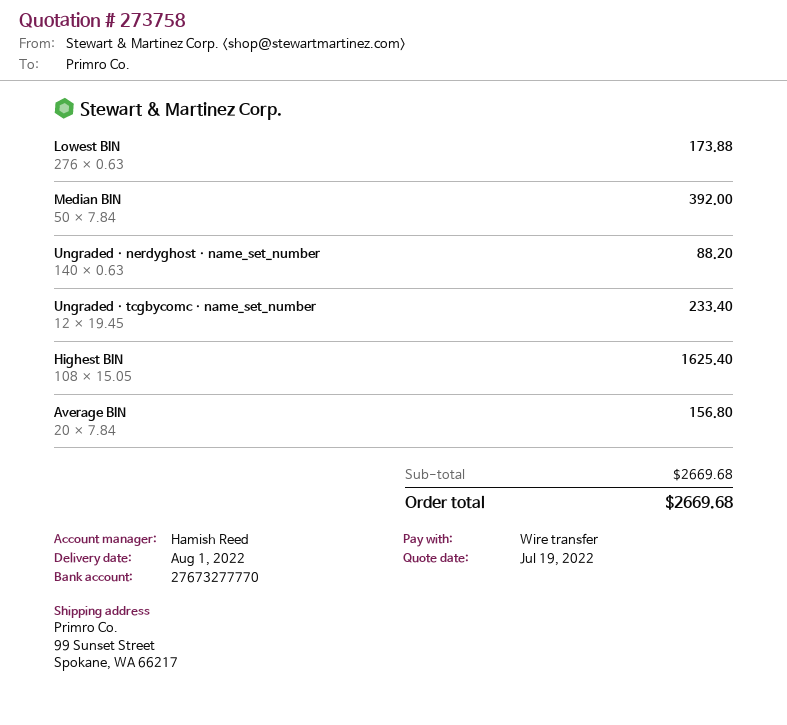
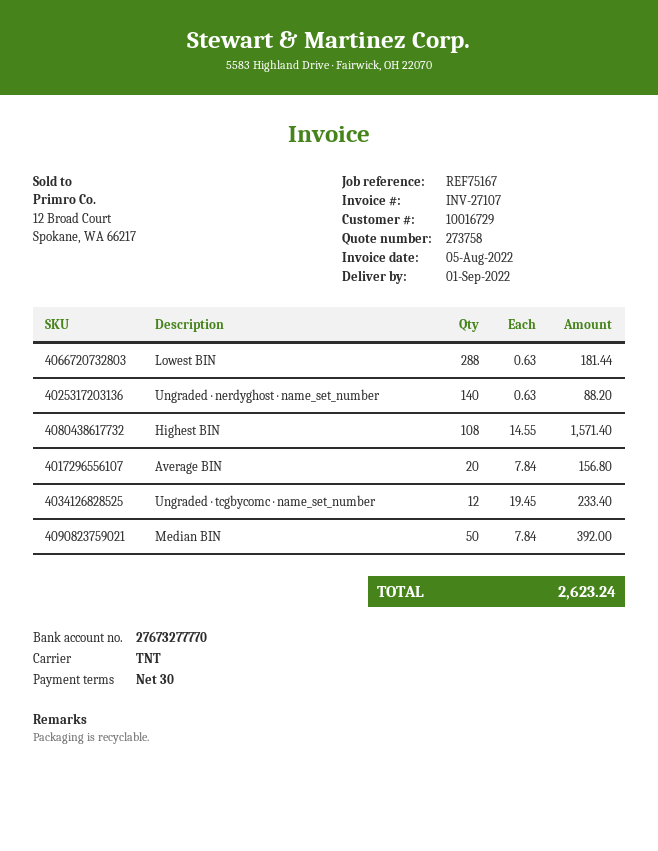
delivery date: 2022-08-01 -> 2022-09-01
Lowest BIN: 276 x 0.63 = 173.88 -> 288 x 0.63 = 181.44
Highest BIN: 108 x 15.05 = 1625.40 -> 108 x 14.55 = 1571.40
total: 2669.68 -> 2623.24

